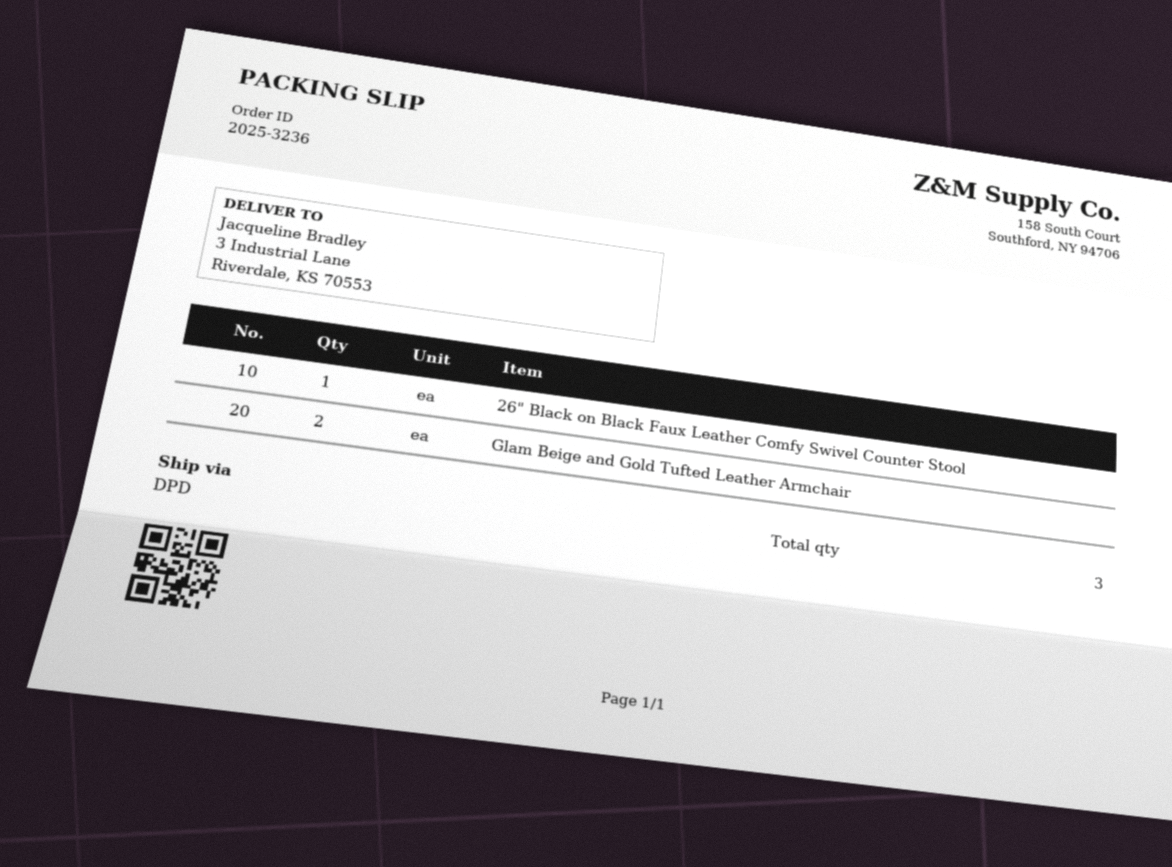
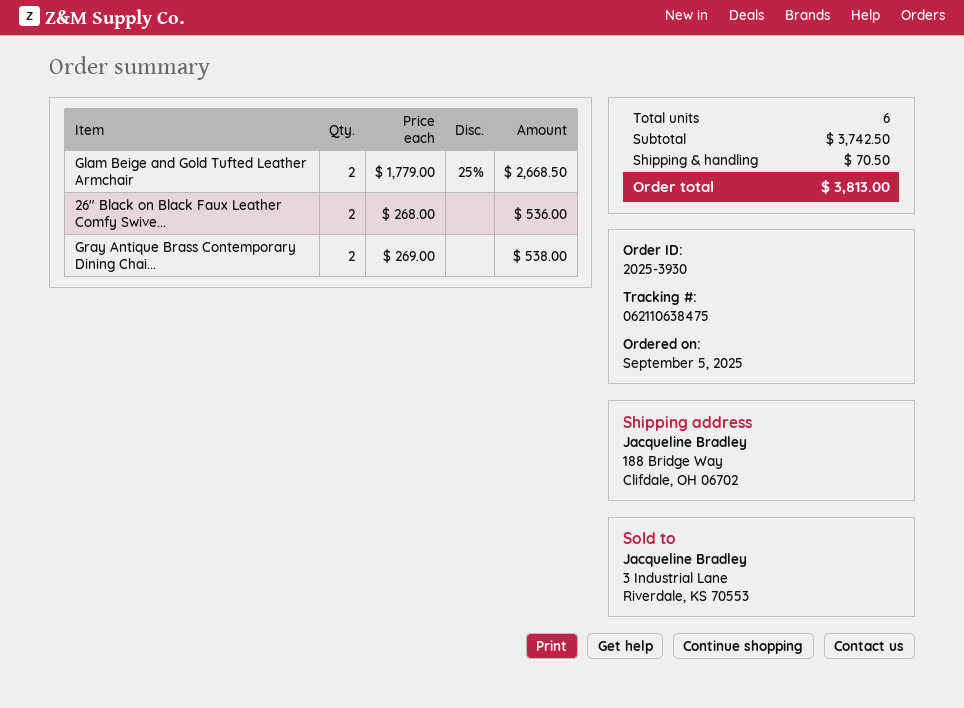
order number: 2025-3236 -> 2025-3930
ship to: 3 Industrial Lane, Riverdale, KS 70553 -> 188 Bridge Way, Clifdale, OH 06702
26" Black on Black Faux Leather Comfy Swivel Counter Stool: 1 -> 2
Gray Antique Brass Contemporary Dining Chai...: none -> 2
total quantity: 3 -> 6

